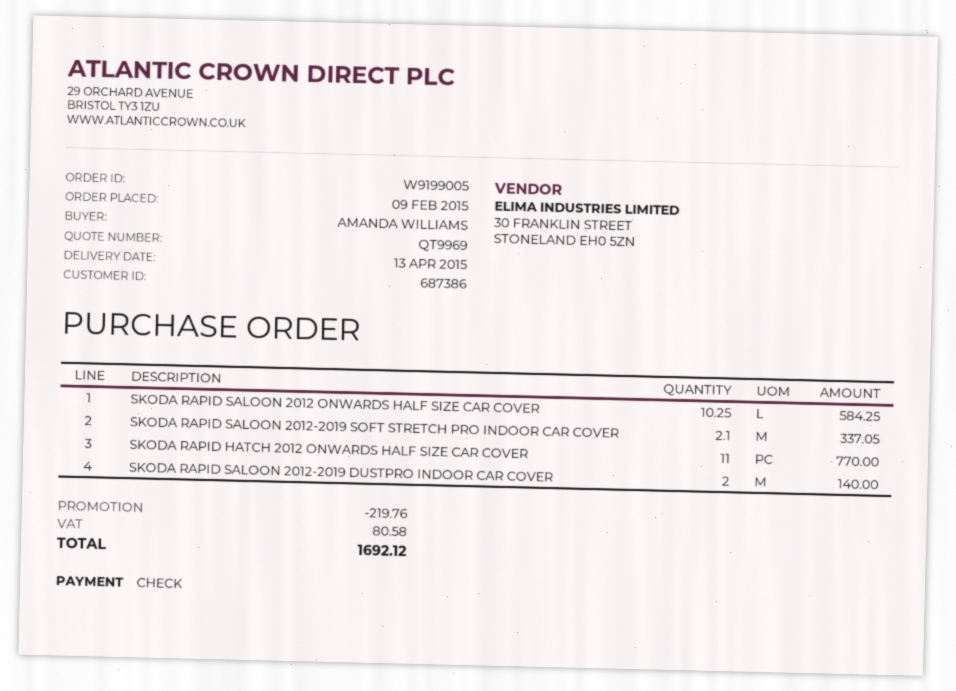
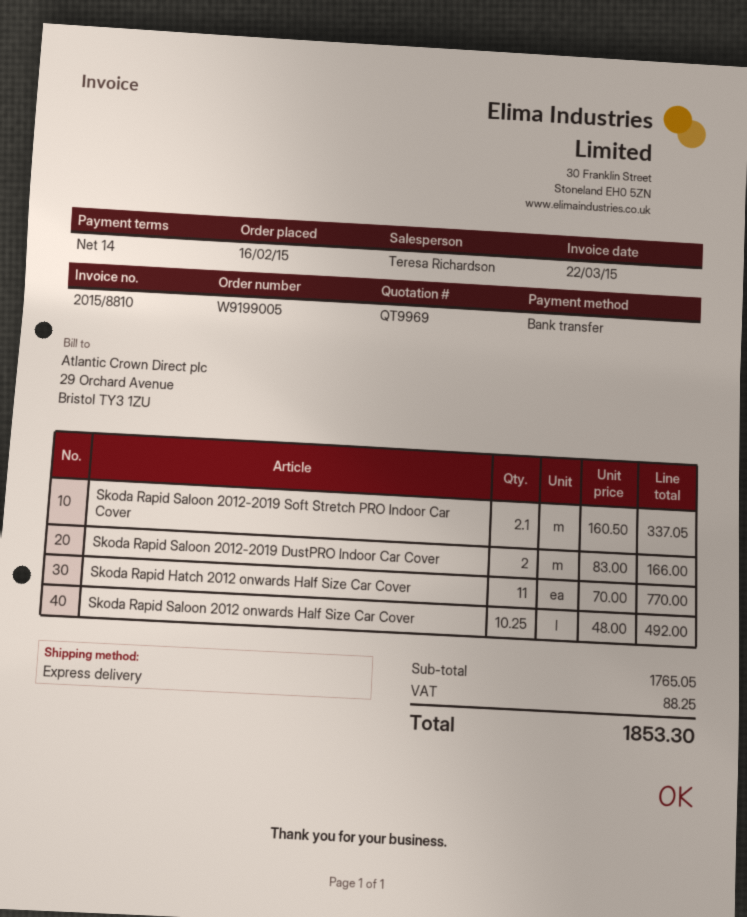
order date: 2015-02-09 -> 2015-02-16
payment method: cheque -> bank transfer
SKODA RAPID SALOON 2012 ONWARDS HALF SIZE CAR COVER: 10.25 for 584.25 -> 10.25 for 492.00
SKODA RAPID SALOON 2012-2019 DUSTPRO INDOOR CAR COVER: 2 for 140.00 -> 2 for 166.00
discount: 219.76 -> none
tax: 80.58 -> 88.25
total: 1692.12 -> 1853.30

